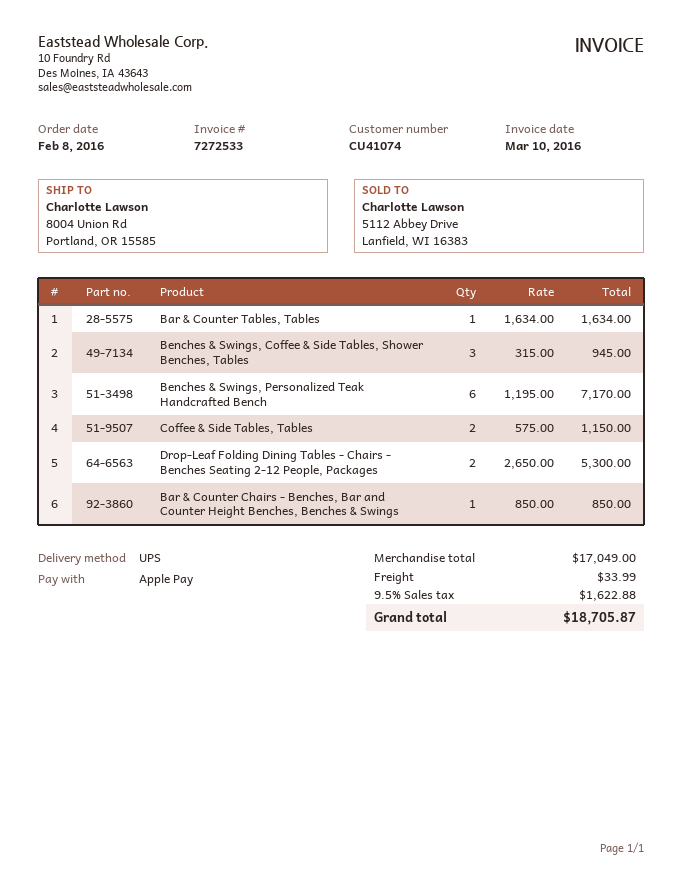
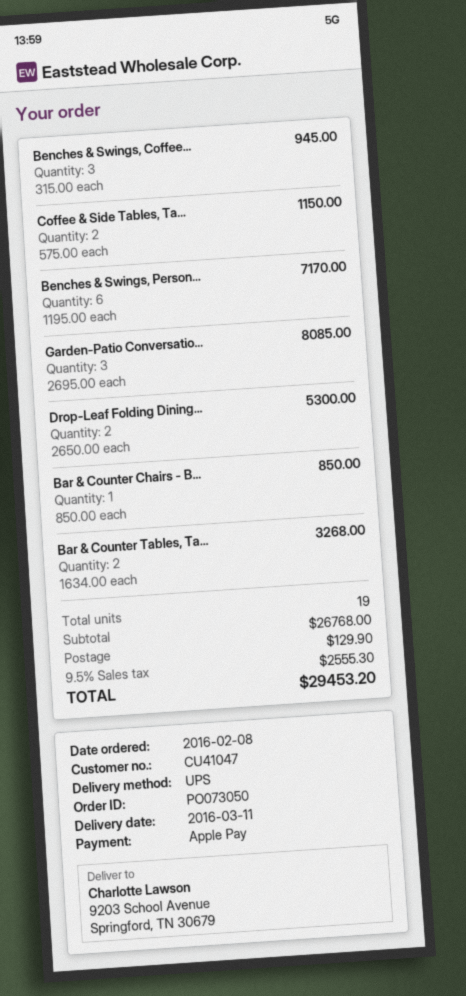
customer number: CU41074 -> CU41047
ship to: 8004 Union Rd, Portland, OR 15585 -> 9203 School Avenue, Springford, TN 30679
Bar & Counter Tables, Tables: 1 x 1634.00 = 1634.00 -> 2 x 1634.00 = 3268.00
Garden-Patio Conversatio...: none -> 3 x 2695.00 = 8085.00
subtotal: 17049.00 -> 26768.00
shipping: 33.99 -> 129.90
tax: 9.5% = 1622.88 -> 9.5% = 2555.30
total: 18705.87 -> 29453.20

